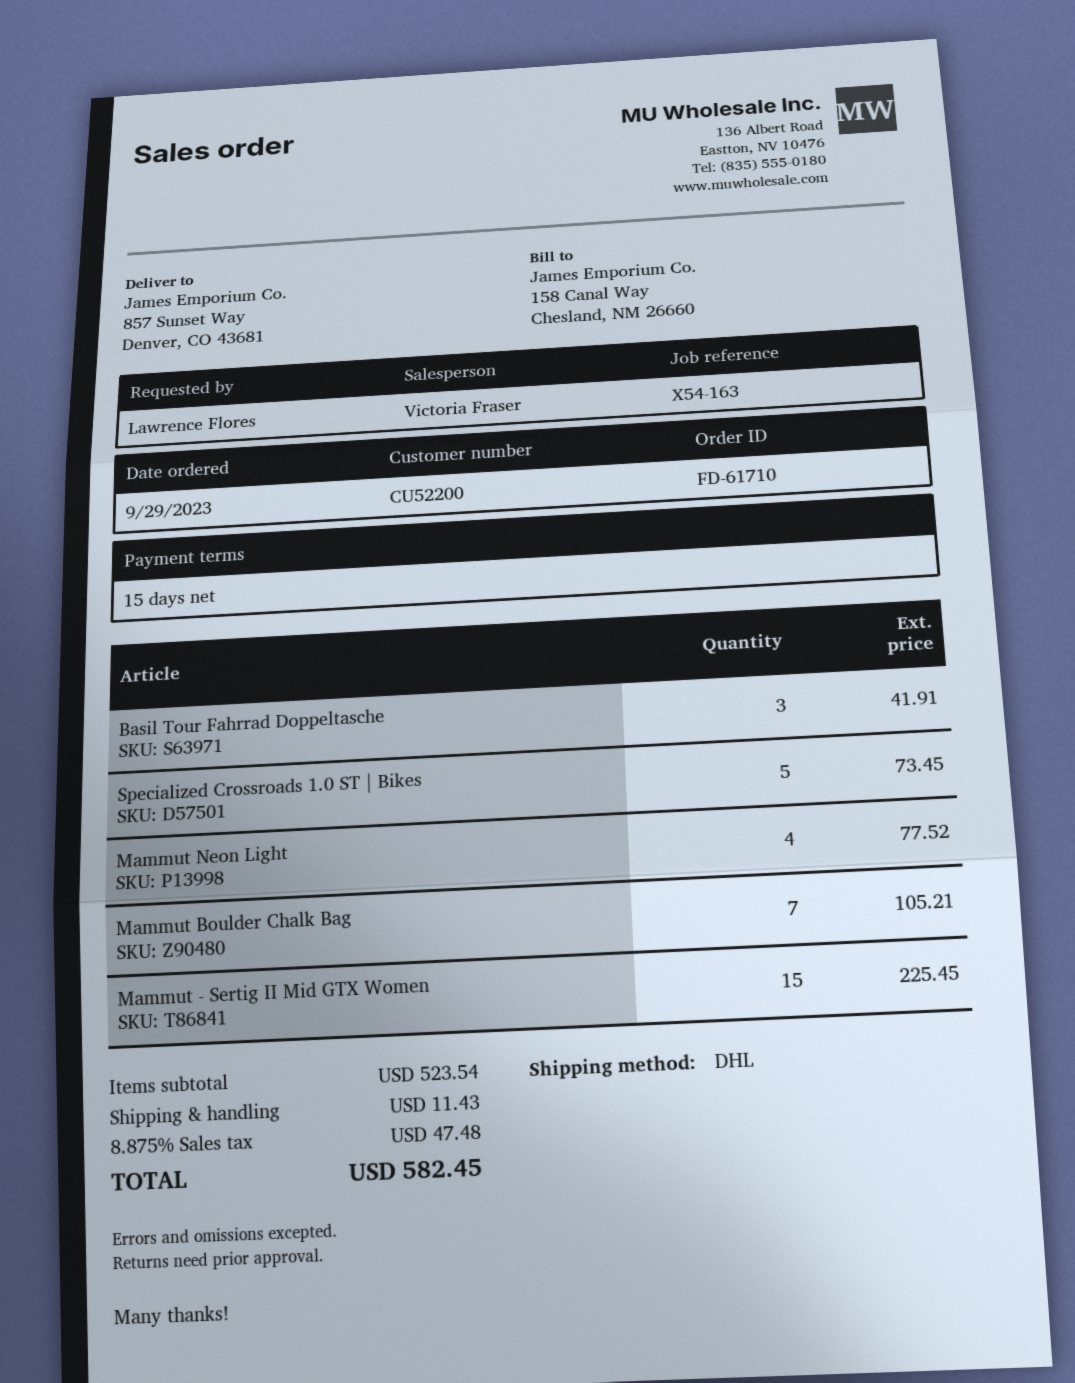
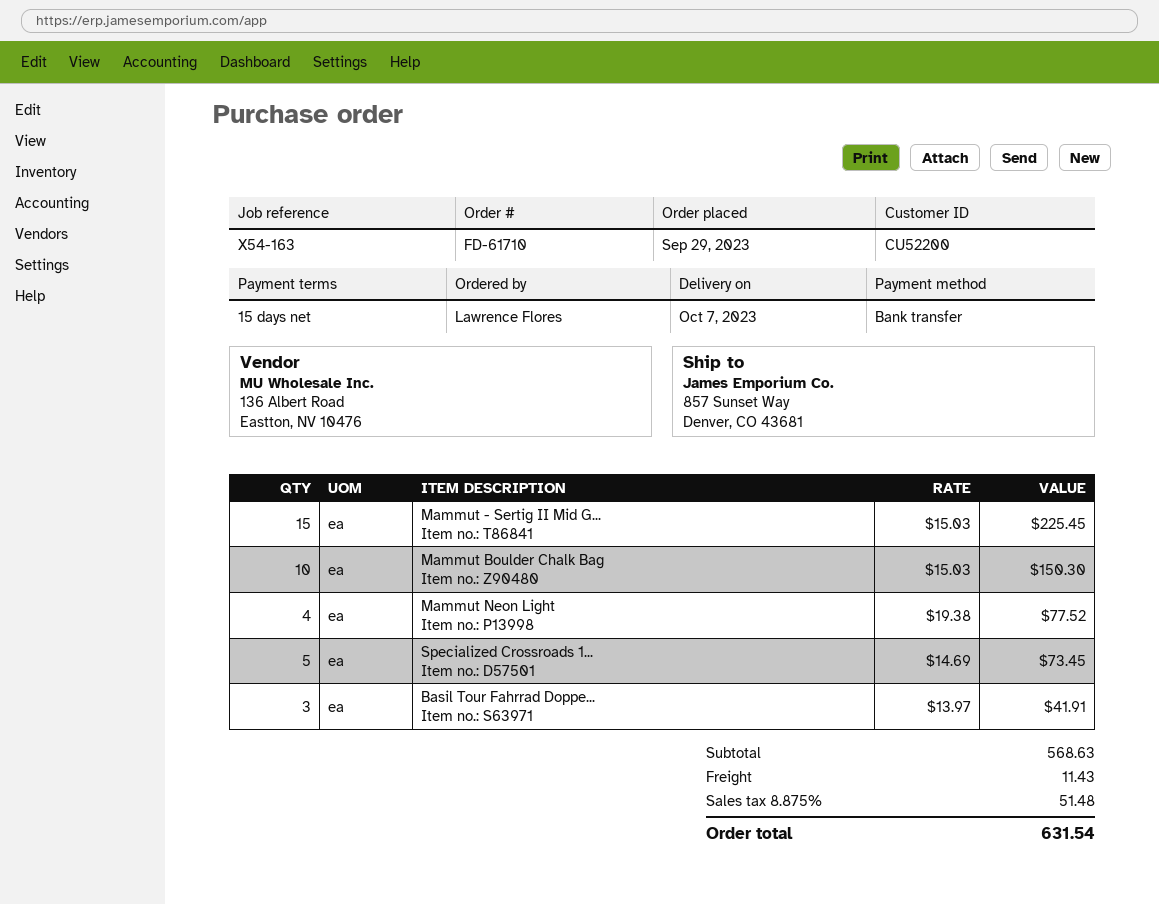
Mammut Boulder Chalk Bag: 7 for 105.21 -> 10 for 150.30
subtotal: 523.54 -> 568.63
tax: 8.875% = 47.48 -> 8.875% = 51.48
total: 582.45 -> 631.54

